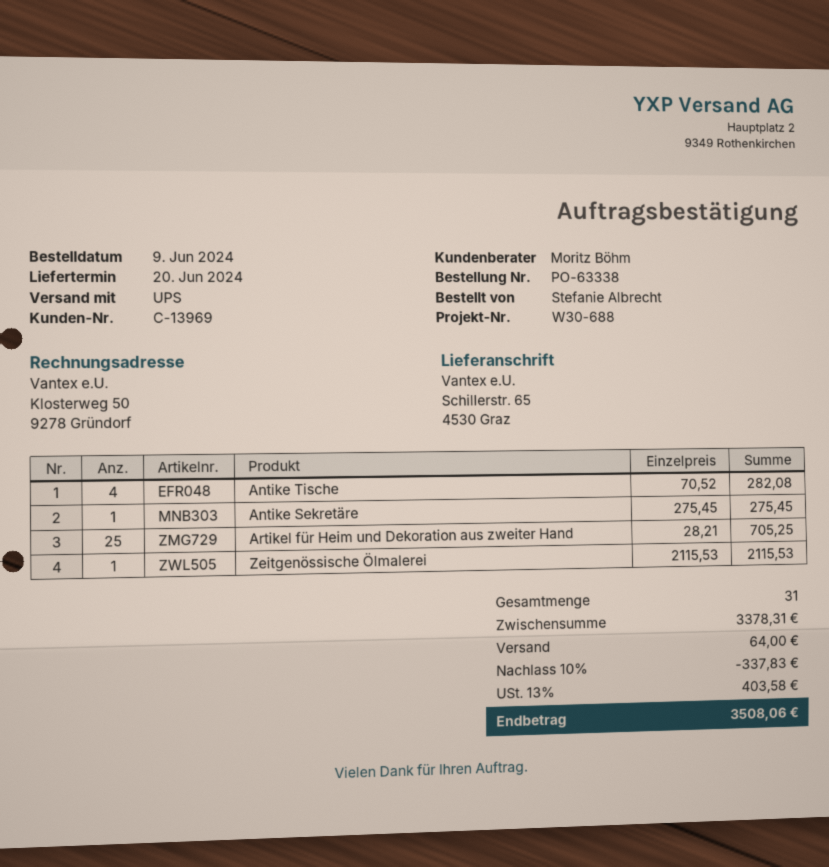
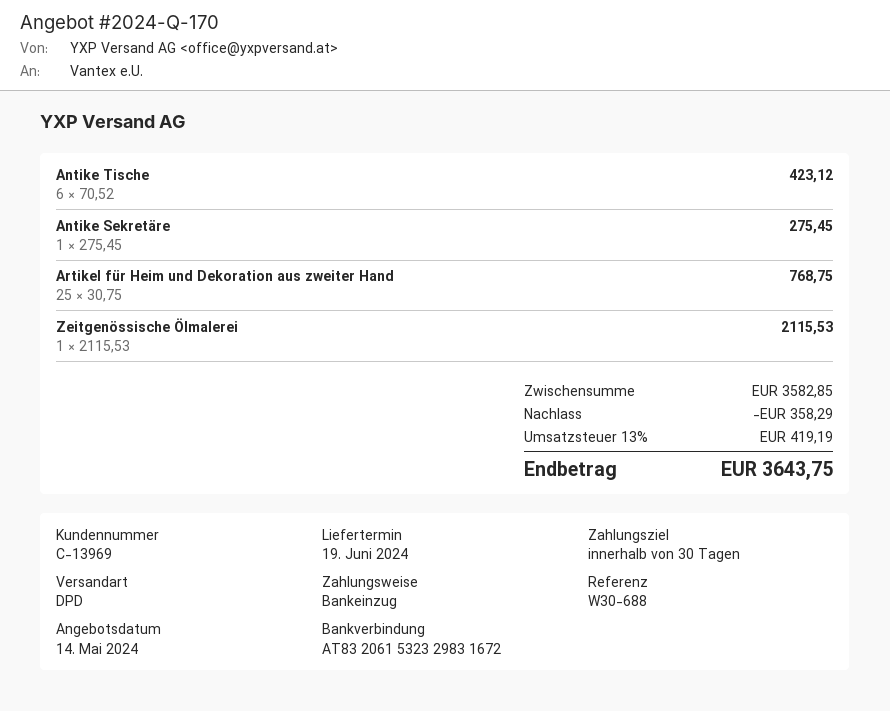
delivery date: 2024-06-20 -> 2024-06-19
shipping method: UPS -> DPD
Antike Tische: 4 x 70.52 = 282.08 -> 6 x 70.52 = 423.12
Artikel für Heim und Dekoration aus zweiter Hand: 25 x 28.21 = 705.25 -> 25 x 30.75 = 768.75
subtotal: 3378.31 -> 3582.85
discount: 337.83 -> 358.29
shipping: 64.00 -> none
tax: 13% = 403.58 -> 13% = 419.19
total: 3508.06 -> 3643.75

